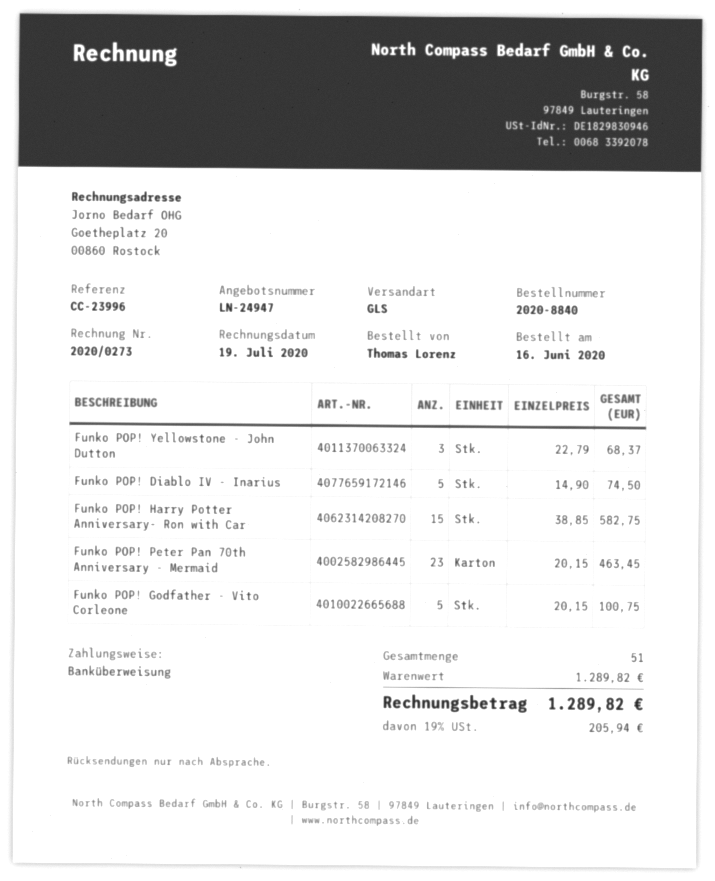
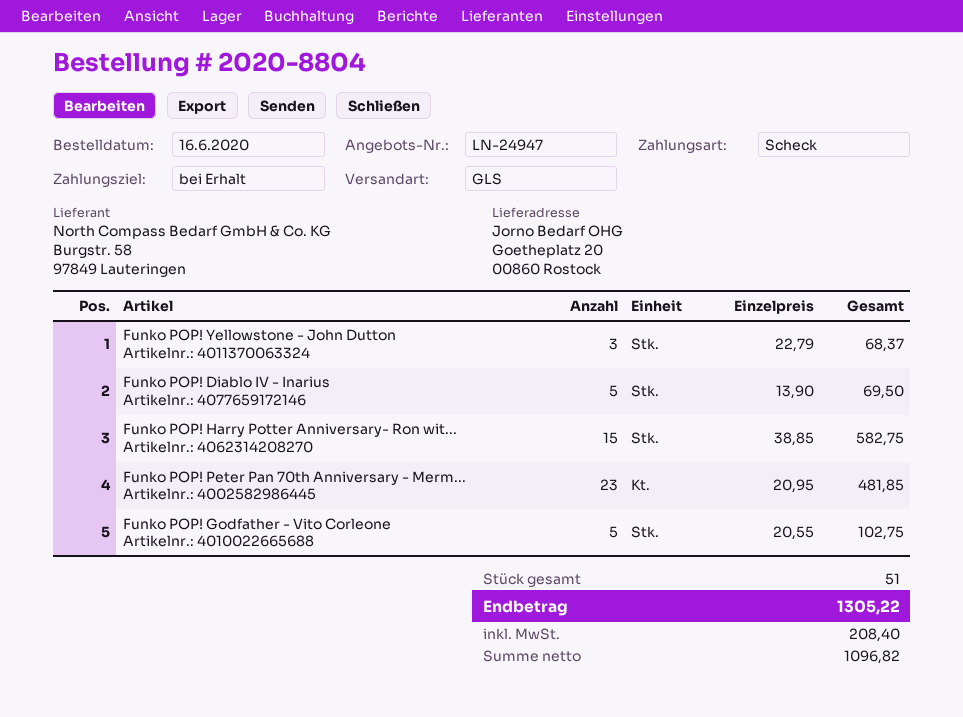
order number: 2020-8840 -> 2020-8804
payment method: bank transfer -> cheque
Funko POP! Diablo IV - Inarius: 5 x 14.90 = 74.50 -> 5 x 13.90 = 69.50
Funko POP! Peter Pan 70th Anniversary - Mermaid: 23 x 20.15 = 463.45 -> 23 x 20.95 = 481.85
Funko POP! Godfather - Vito Corleone: 5 x 20.15 = 100.75 -> 5 x 20.55 = 102.75
tax: 205.94 -> 208.40
total: 1289.82 -> 1305.22

